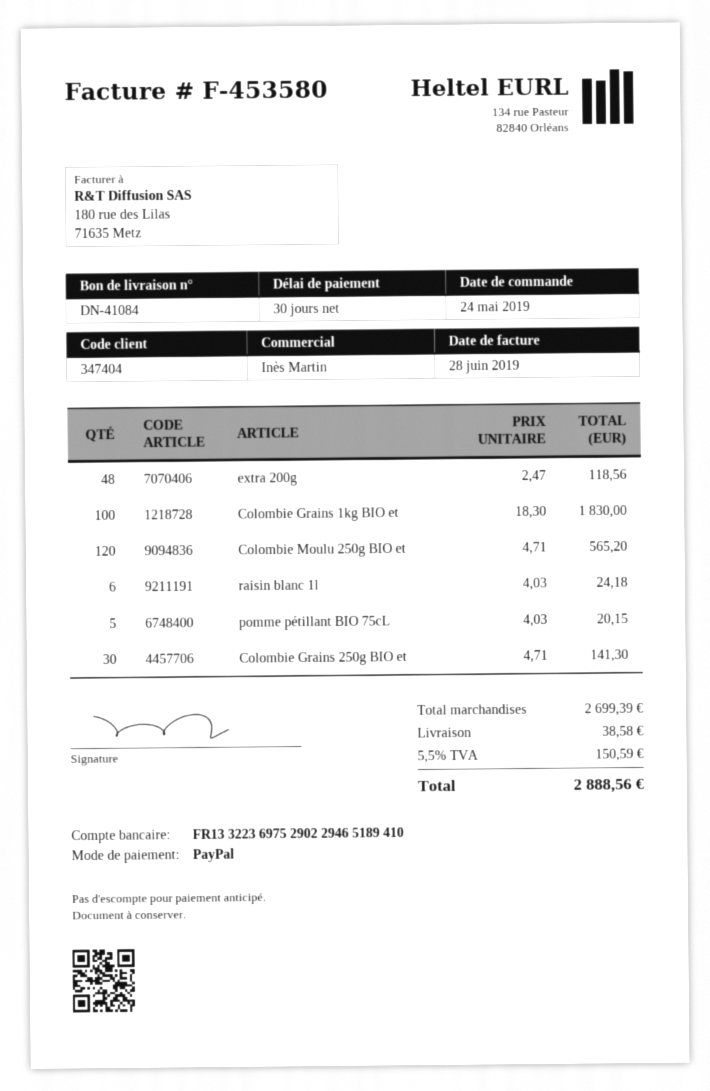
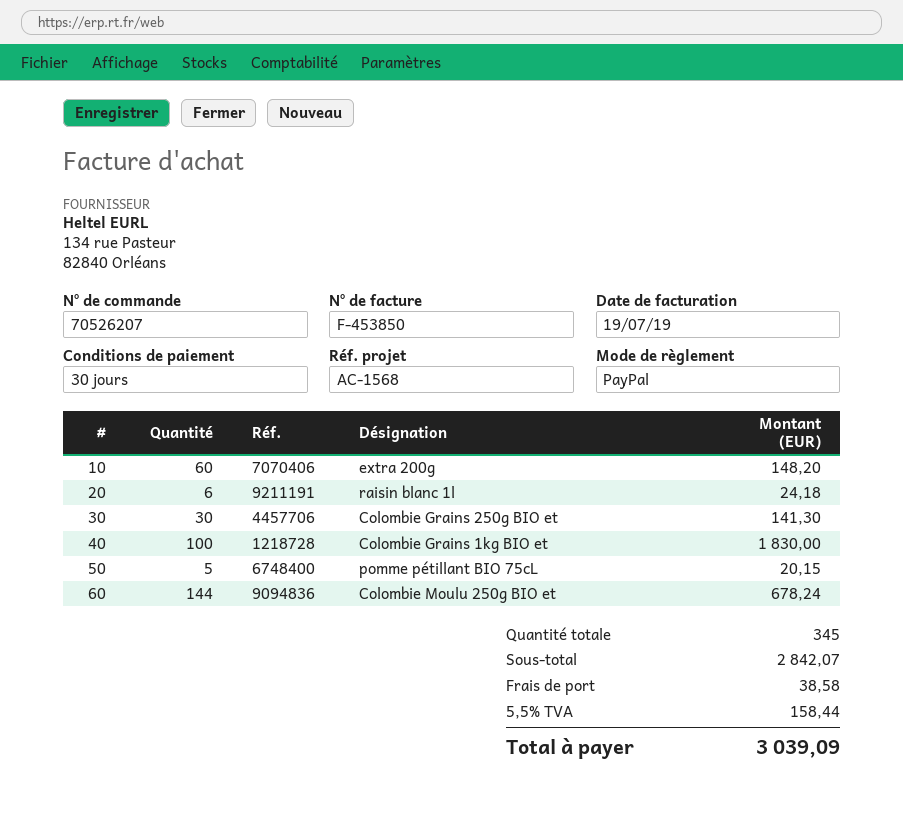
invoice number: F-453580 -> F-453850
invoice date: 2019-06-28 -> 2019-07-19
extra 200g: 48 for 118.56 -> 60 for 148.20
Colombie Moulu 250g BIO et: 120 for 565.20 -> 144 for 678.24
subtotal: 2699.39 -> 2842.07
tax: 5.5% = 150.59 -> 5.5% = 158.44
total: 2888.56 -> 3039.09

